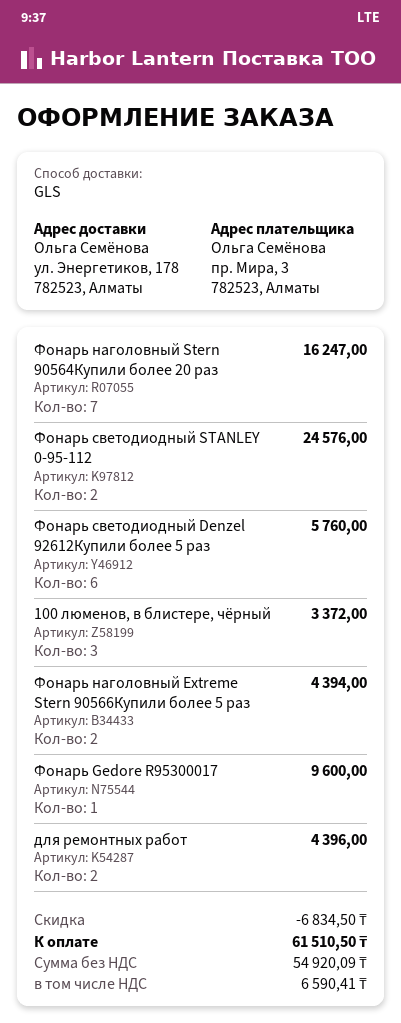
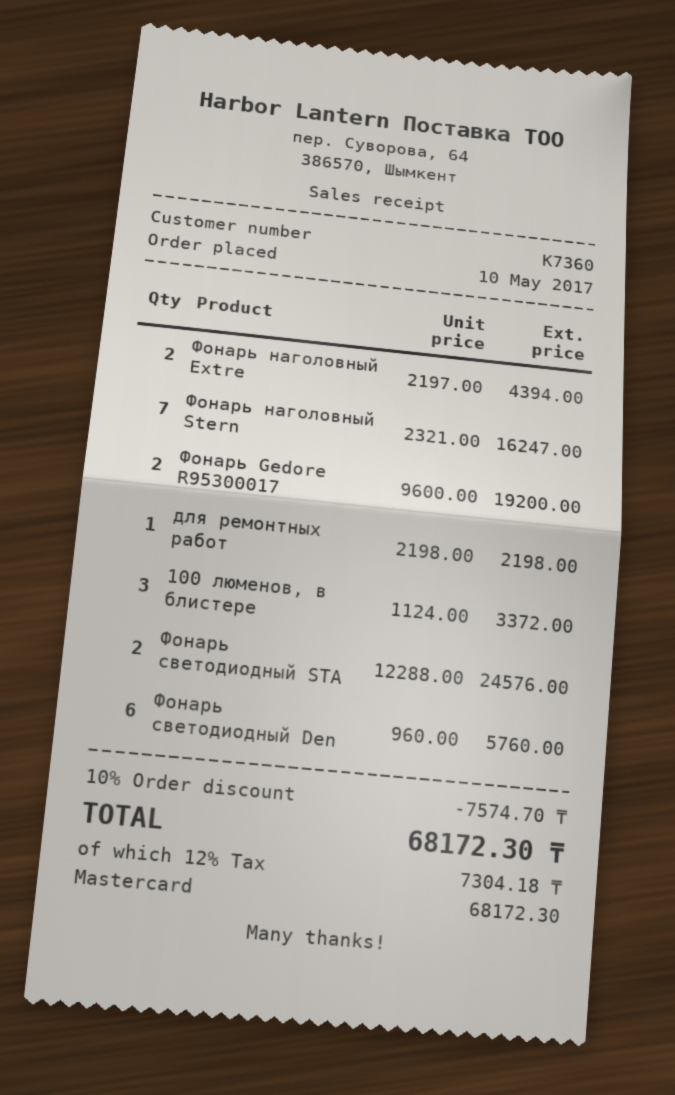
Фонарь Gedore R95300017: 1 for 9600.00 -> 2 for 19200.00
для ремонтных работ: 2 for 4396.00 -> 1 for 2198.00
discount: 6834.50 -> 7574.70
tax: 6590.41 -> 7304.18
total: 61510.50 -> 68172.30

